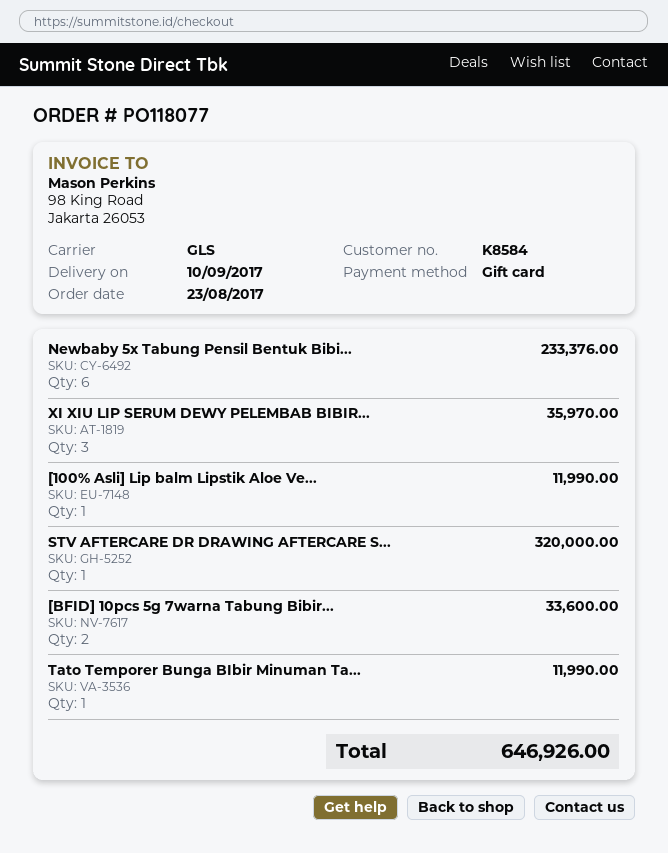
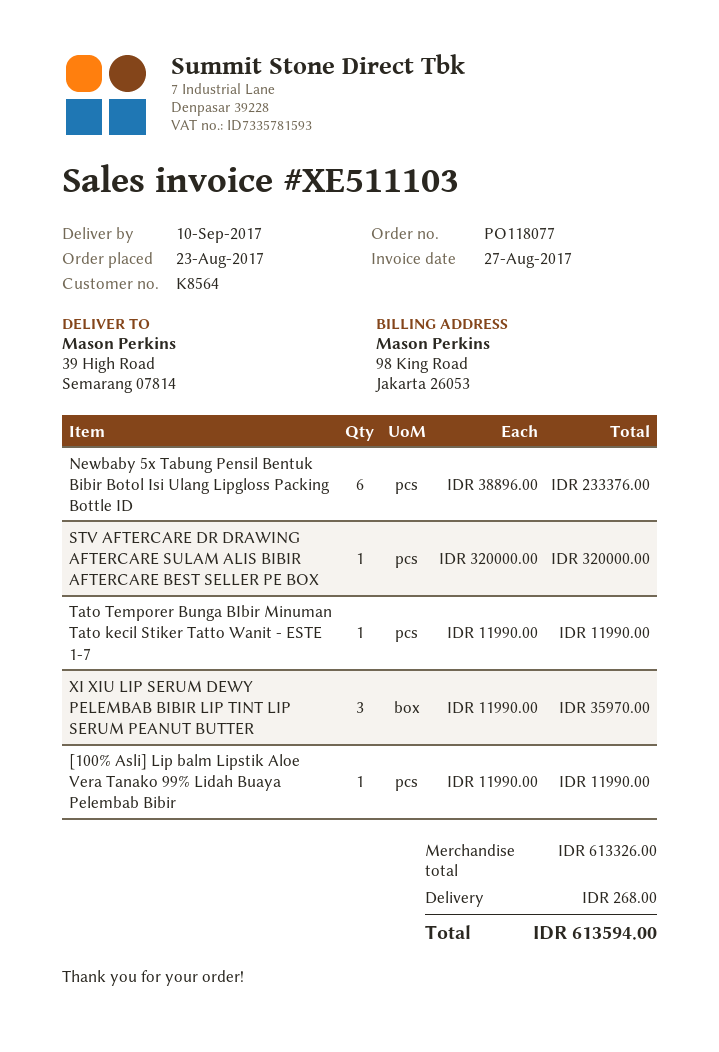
customer number: K8584 -> K8564
[BFID] 10pcs 5g 7warna Tabung Bibir...: 2 for 33600.00 -> none
shipping: none -> 268.00
total: 646926.00 -> 613594.00

